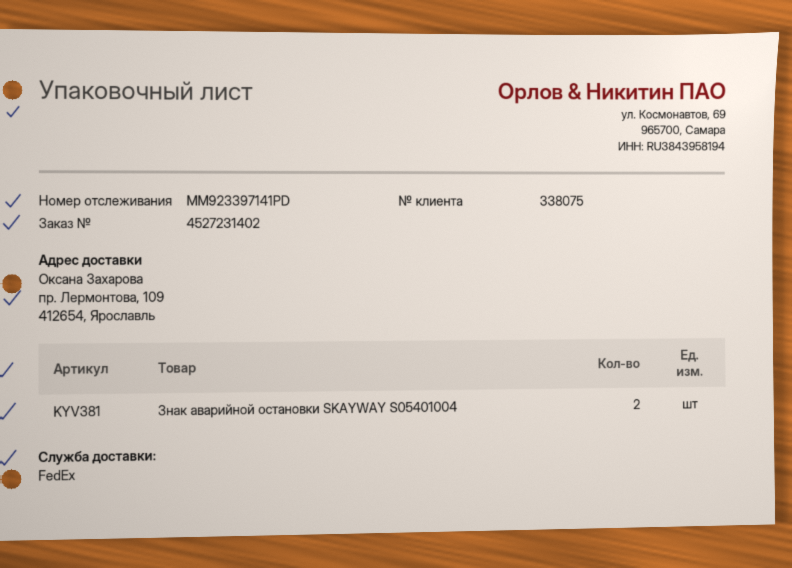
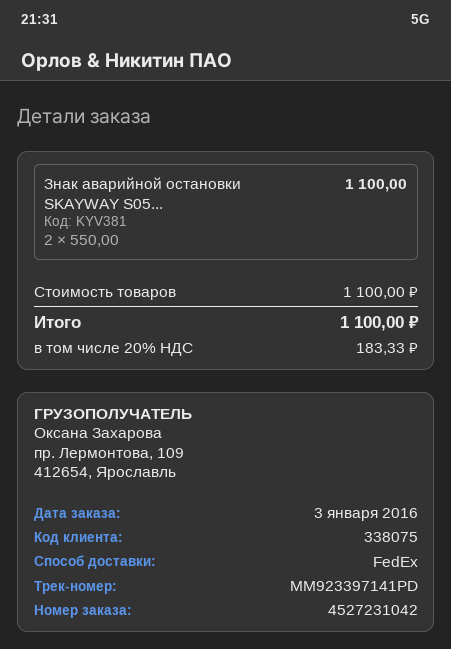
order number: 4527231402 -> 4527231042

